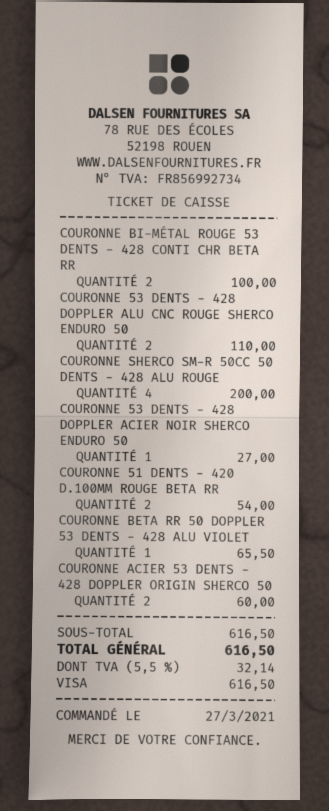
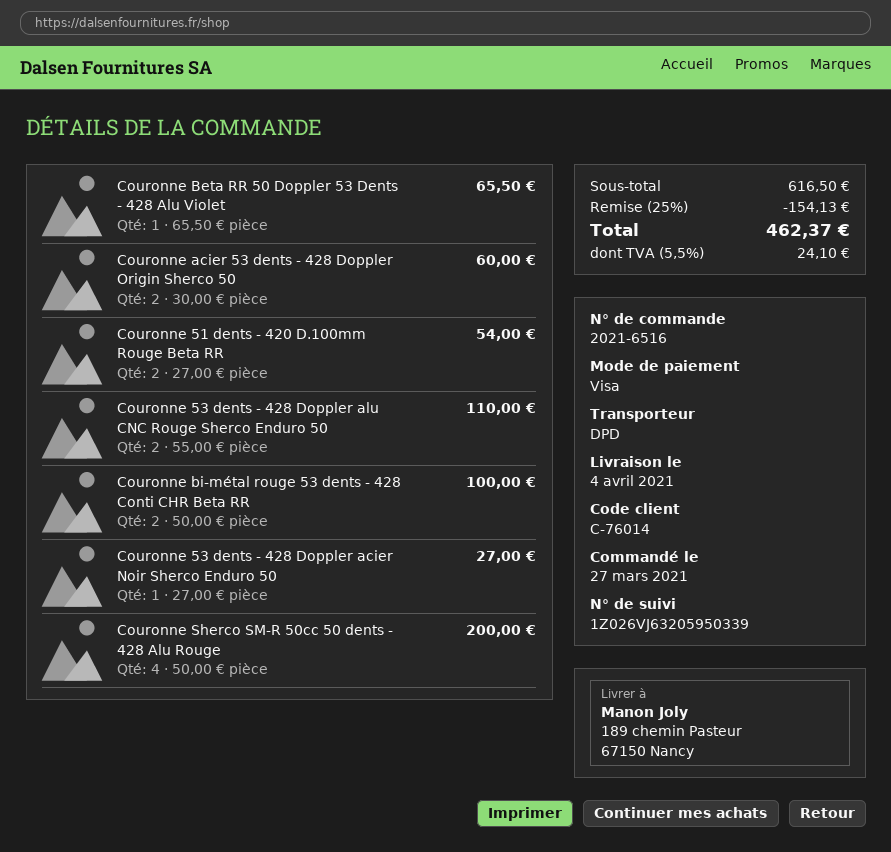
discount: none -> 25% = 154.13
tax: 5.5% = 32.14 -> 5.5% = 24.10
total: 616.50 -> 462.37

